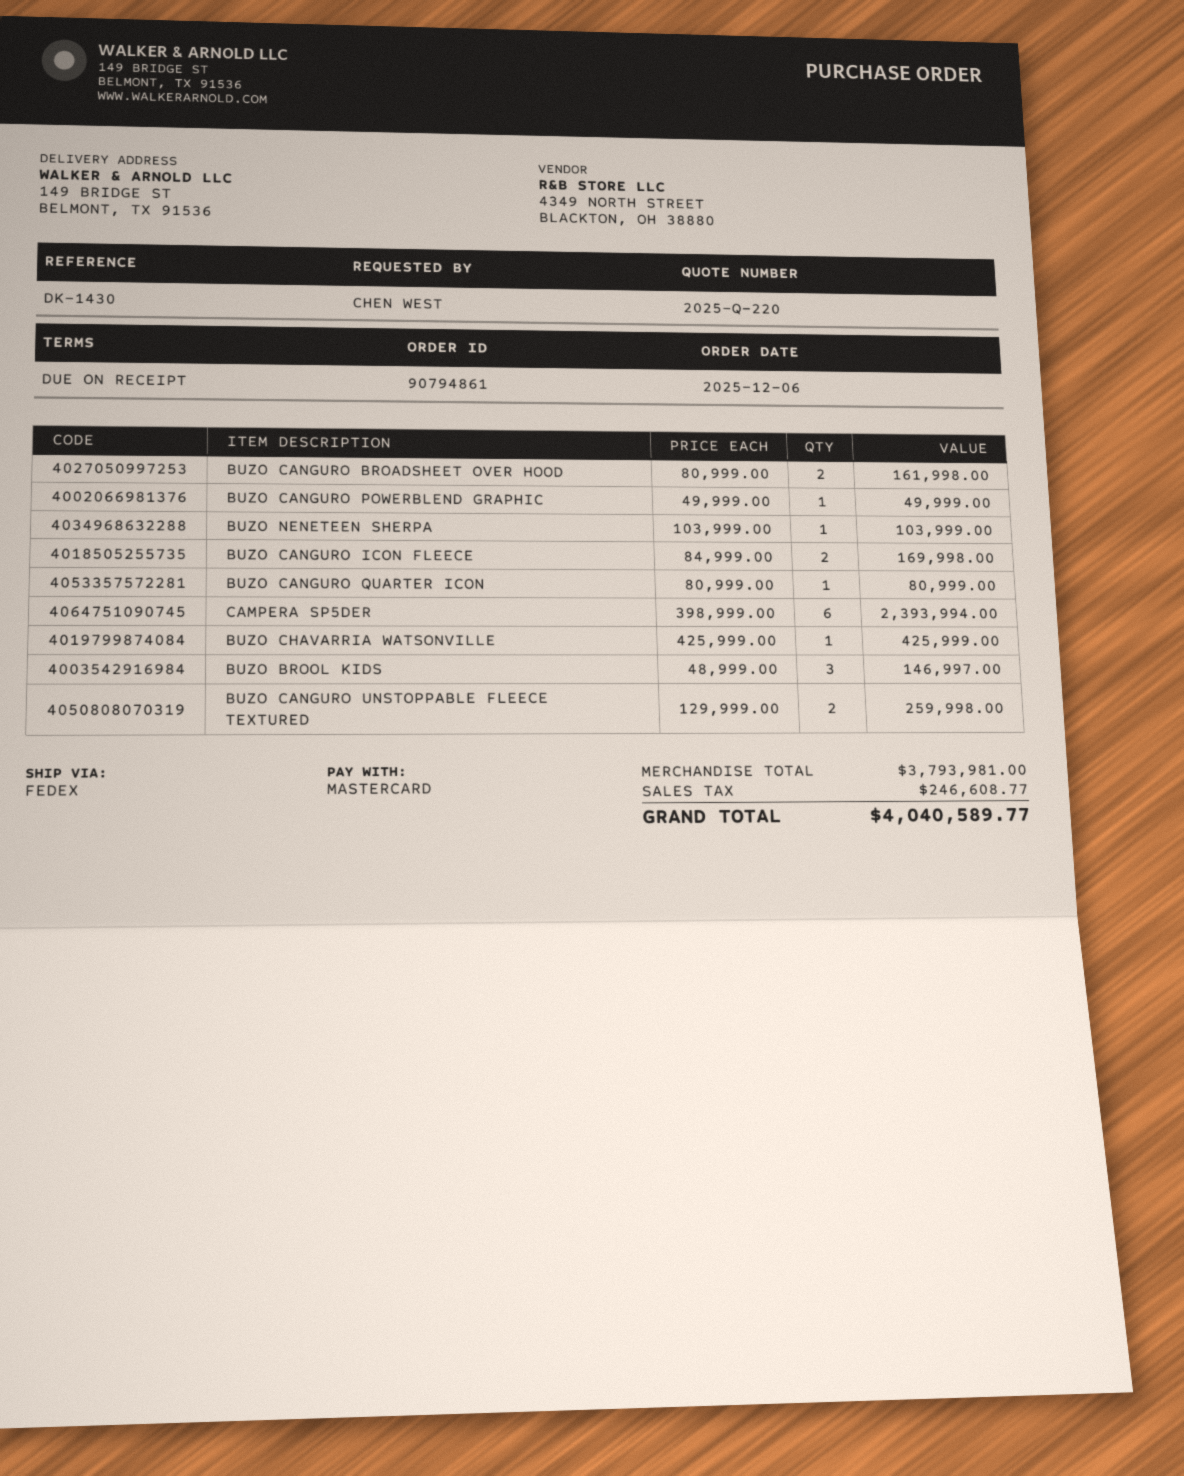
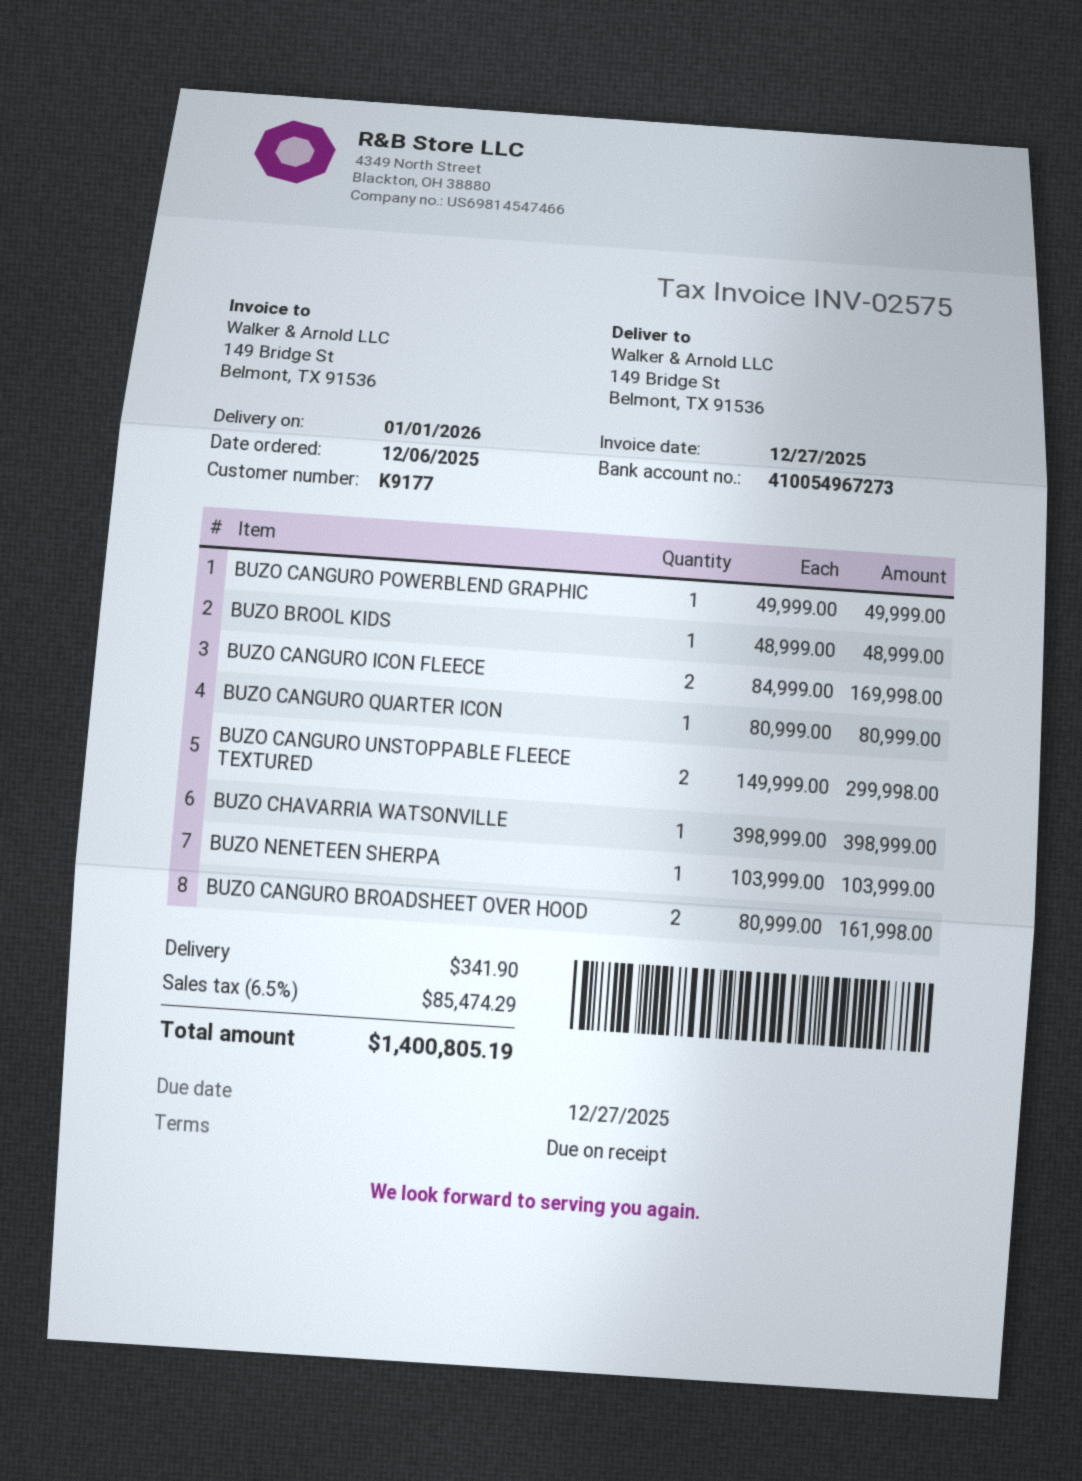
CAMPERA SP5DER: 6 x 398999.00 = 2393994.00 -> none
BUZO CHAVARRIA WATSONVILLE: 1 x 425999.00 = 425999.00 -> 1 x 398999.00 = 398999.00
BUZO BROOL KIDS: 3 x 48999.00 = 146997.00 -> 1 x 48999.00 = 48999.00
BUZO CANGURO UNSTOPPABLE FLEECE TEXTURED: 2 x 129999.00 = 259998.00 -> 2 x 149999.00 = 299998.00
shipping: none -> 341.90
tax: 246608.77 -> 85474.29
total: 4040589.77 -> 1400805.19

